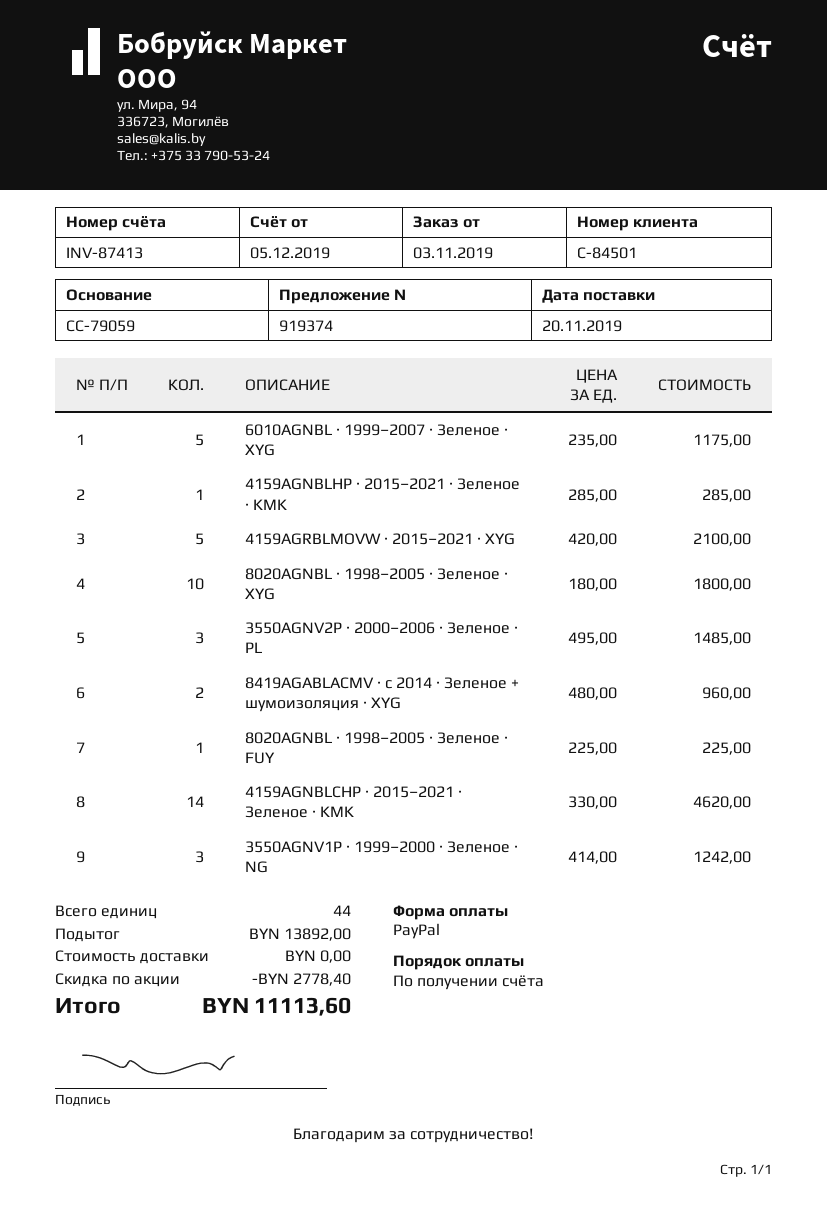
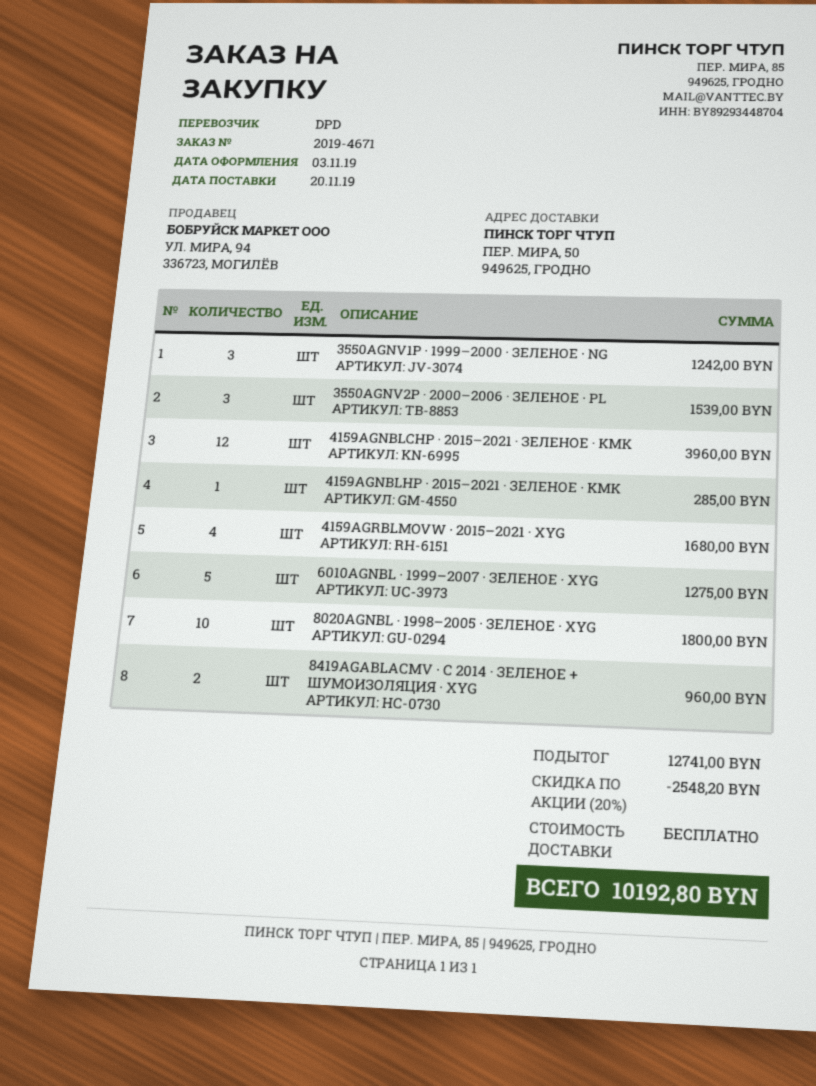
6010AGNBL · 1999–2007 · Зеленое · XYG: 5 for 1175.00 -> 5 for 1275.00
4159AGRBLMOVW · 2015–2021 · XYG: 5 for 2100.00 -> 4 for 1680.00
3550AGNV2P · 2000–2006 · Зеленое · PL: 3 for 1485.00 -> 3 for 1539.00
8020AGNBL · 1998–2005 · Зеленое · FUY: 1 for 225.00 -> none
4159AGNBLCHP · 2015–2021 · Зеленое · KMK: 14 for 4620.00 -> 12 for 3960.00
subtotal: 13892.00 -> 12741.00
discount: 2778.40 -> 2548.20
total: 11113.60 -> 10192.80

